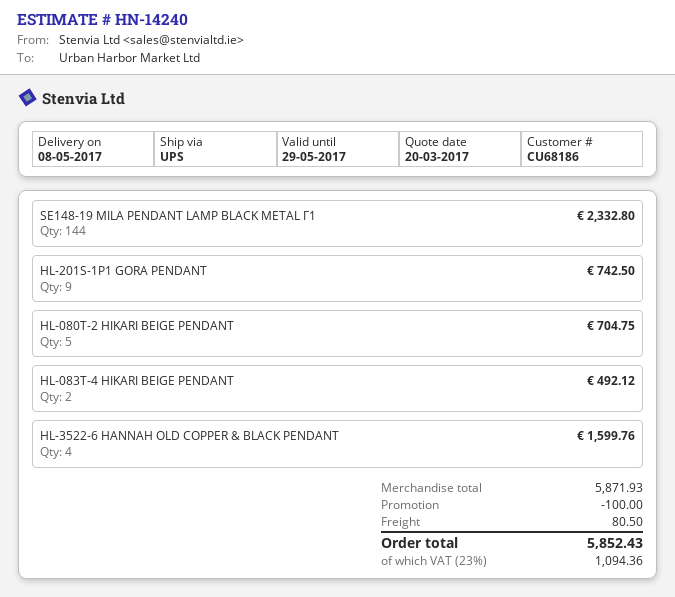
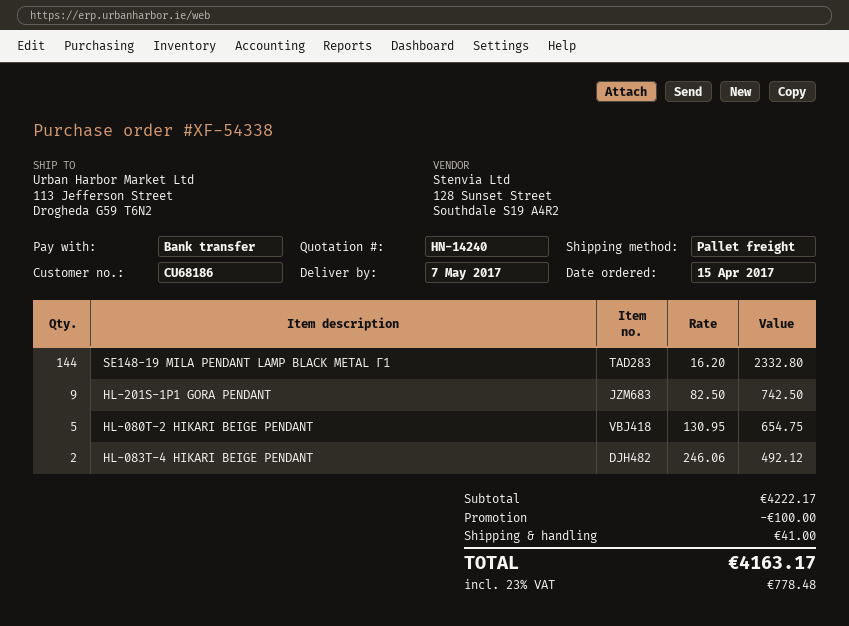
delivery date: 2017-05-08 -> 2017-05-07
shipping method: UPS -> pallet freight
HL-080T-2 HIKARI BEIGE PENDANT: 5 for 704.75 -> 5 for 654.75
HL-3522-6 HANNAH OLD COPPER & BLACK PENDANT: 4 for 1599.76 -> none
subtotal: 5871.93 -> 4222.17
shipping: 80.50 -> 41.00
tax: 23% = 1094.36 -> 23% = 778.48
total: 5852.43 -> 4163.17

